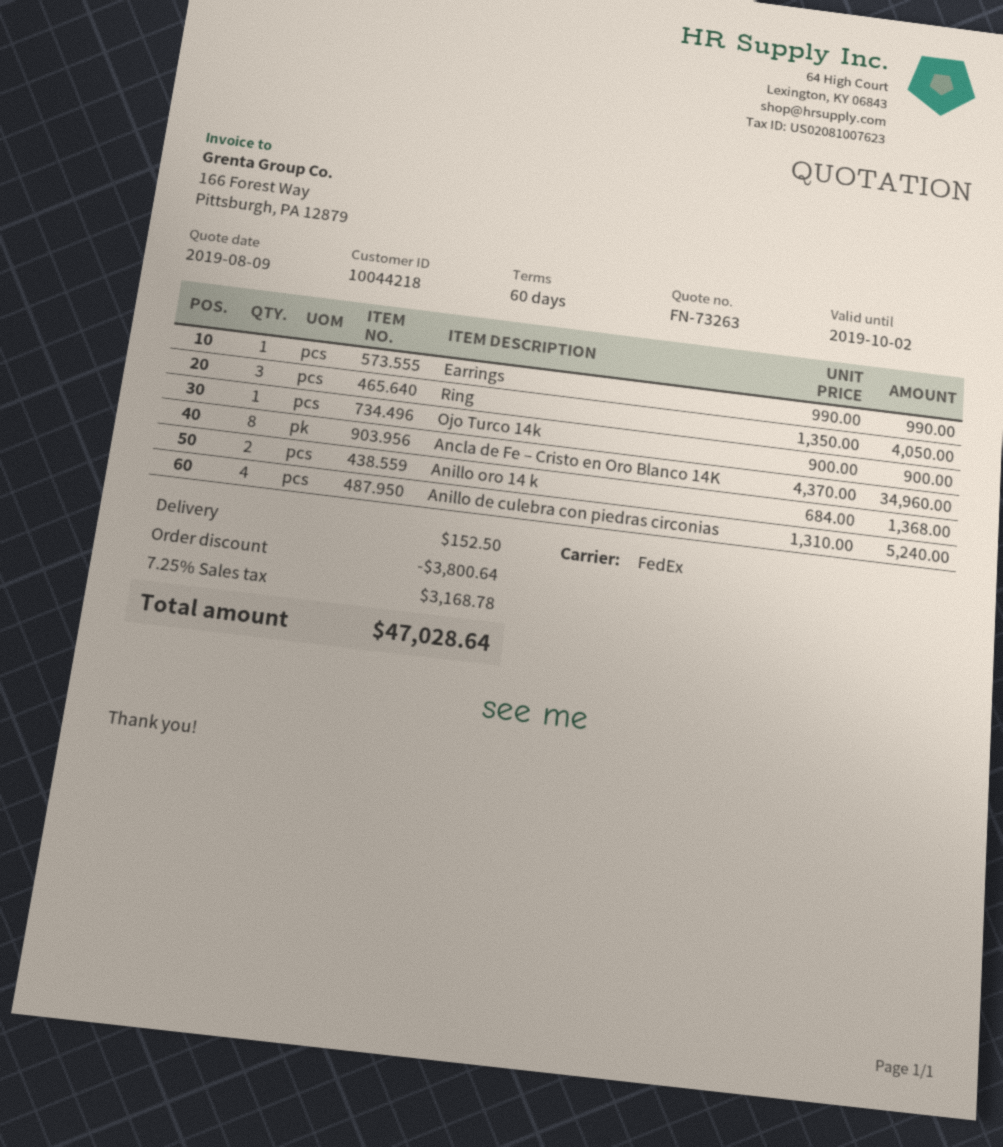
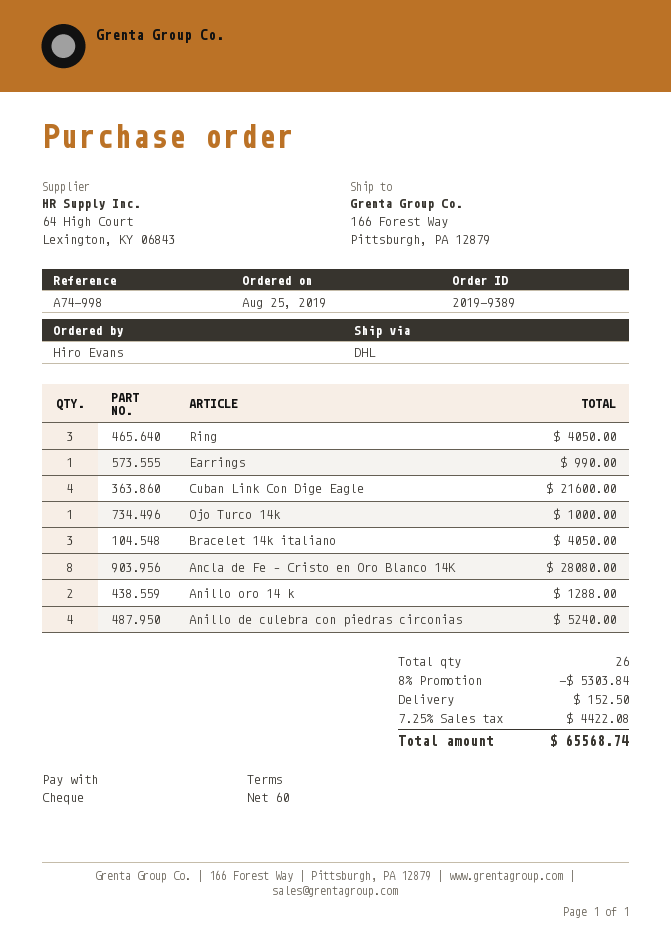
shipping method: FedEx -> DHL
Ojo Turco 14k: 1 for 900.00 -> 1 for 1000.00
Ancla de Fe – Cristo en Oro Blanco 14K: 8 for 34960.00 -> 8 for 28080.00
Anillo oro 14 k: 2 for 1368.00 -> 2 for 1288.00
Cuban Link Con Dige Eagle: none -> 4 for 21600.00
Bracelet 14k italiano: none -> 3 for 4050.00
discount: 3800.64 -> 5303.84
tax: 7.25% = 3168.78 -> 7.25% = 4422.08
total: 47028.64 -> 65568.74

